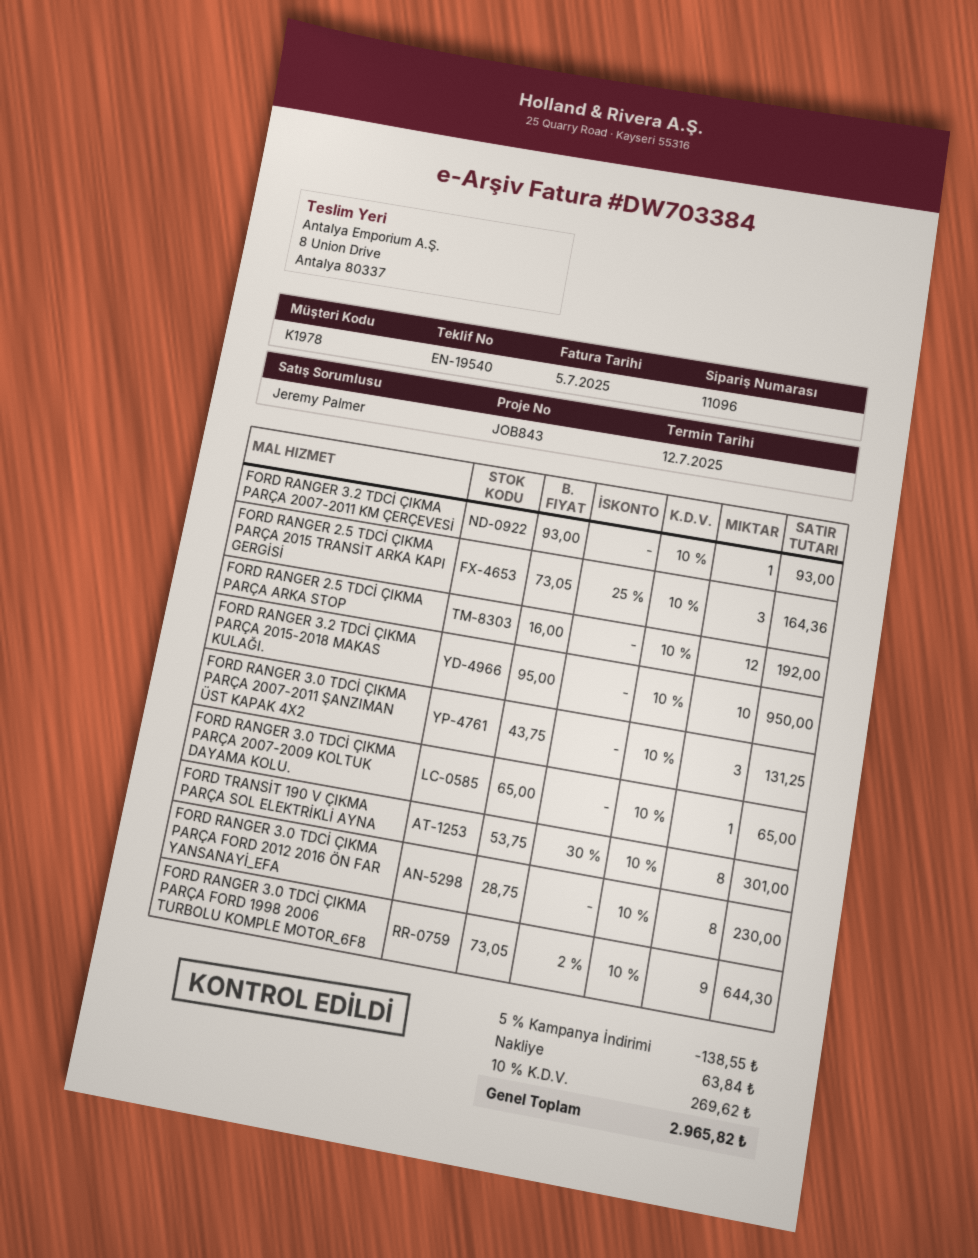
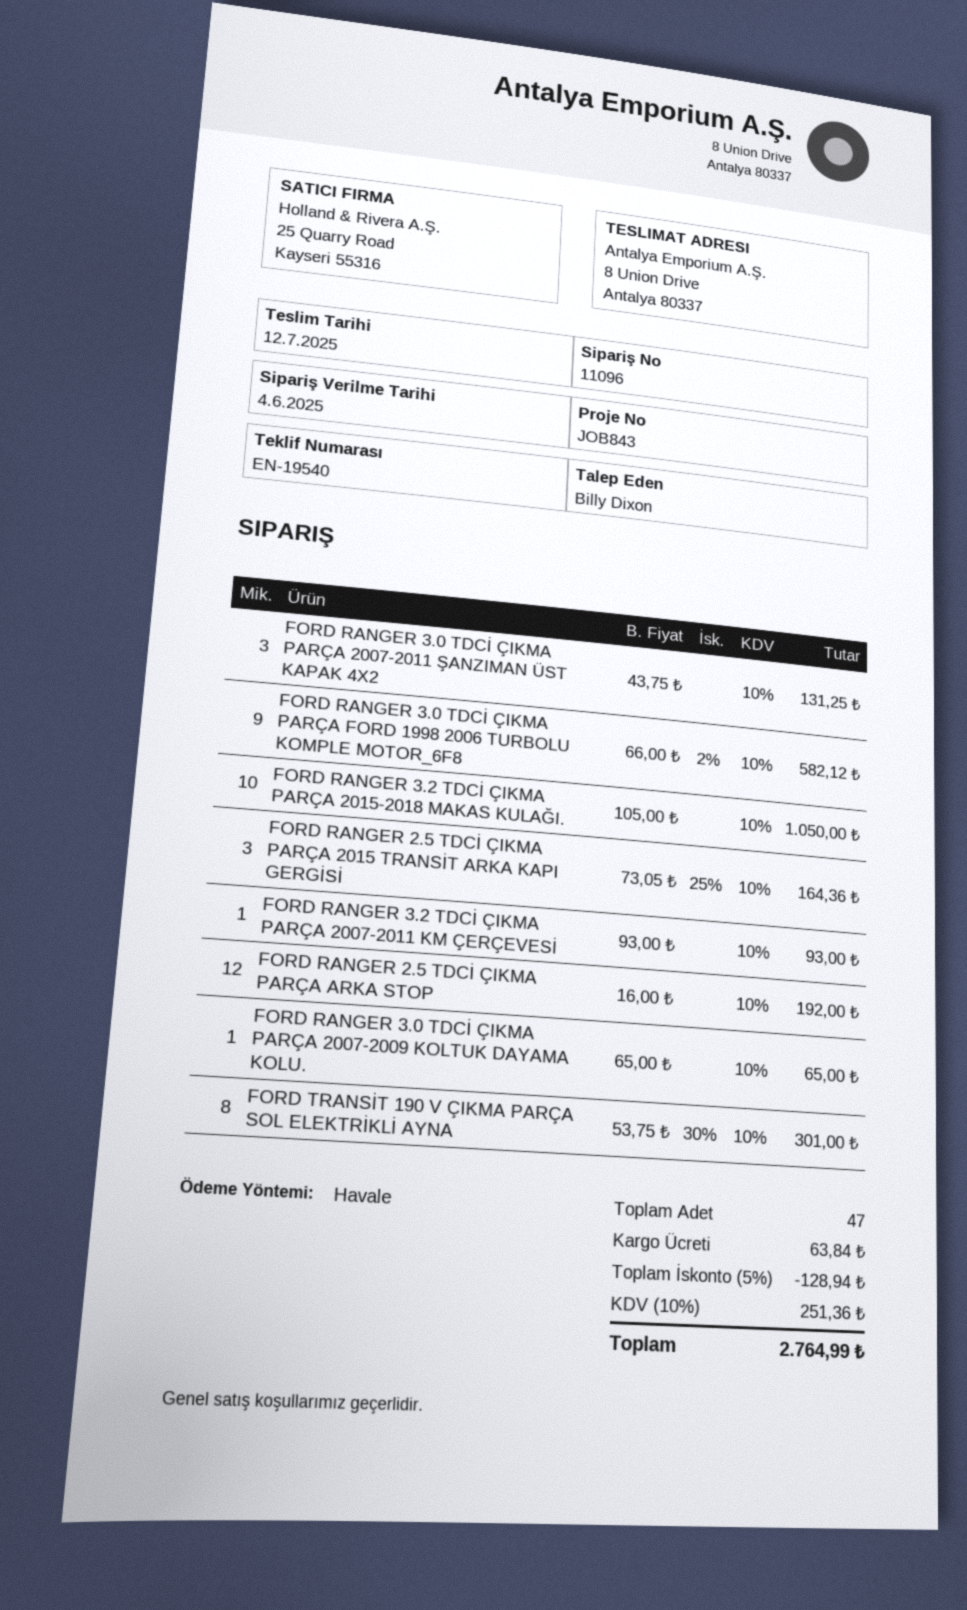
FORD RANGER 3.2 TDCİ ÇIKMA PARÇA 2015-2018 MAKAS KULAĞI.: 10 x 95.00 = 950.00 -> 10 x 105.00 = 1050.00
FORD RANGER 3.0 TDCİ ÇIKMA PARÇA FORD 2012 2016 ÖN FAR YANSANAYİ_EFA: 8 x 28.75 = 230.00 -> none
FORD RANGER 3.0 TDCİ ÇIKMA PARÇA FORD 1998 2006 TURBOLU KOMPLE MOTOR_6F8: 9 x 73.05 - 2% = 644.30 -> 9 x 66.00 - 2% = 582.12
discount: 5% = 138.55 -> 5% = 128.94
tax: 10% = 269.62 -> 10% = 251.36
total: 2965.82 -> 2764.99

